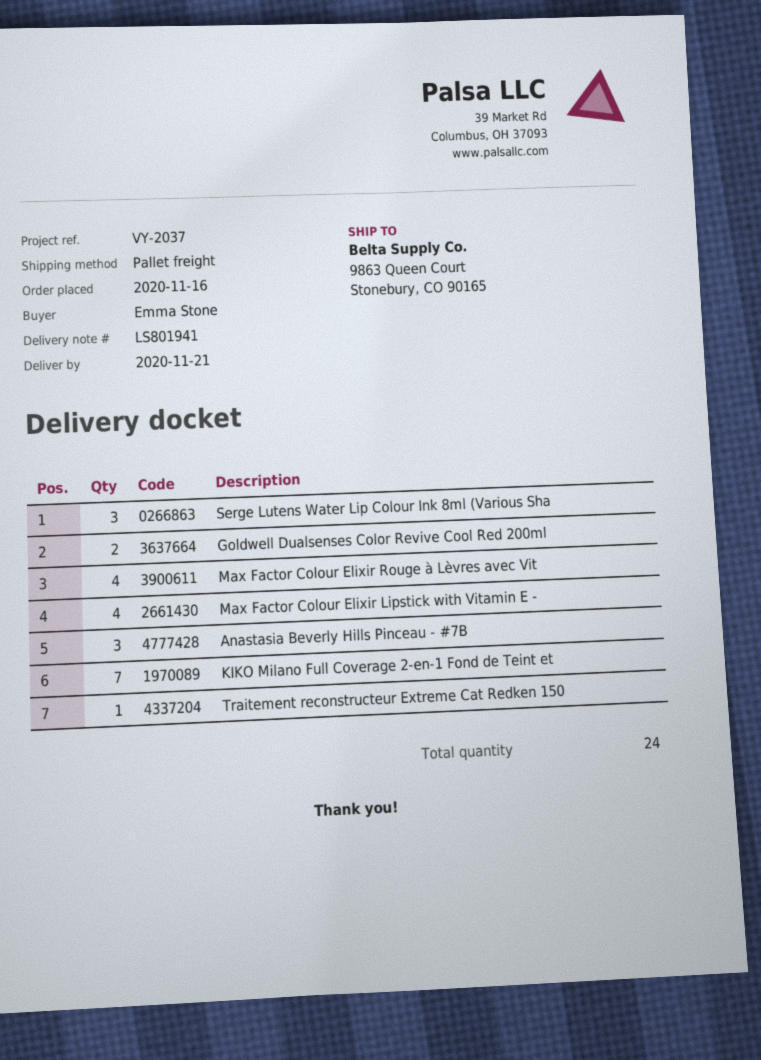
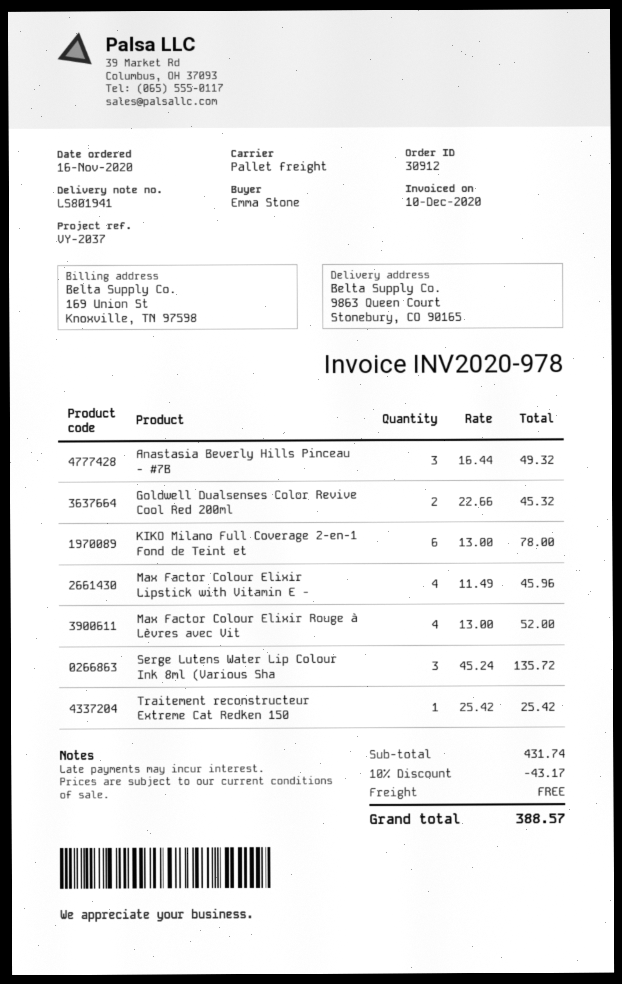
KIKO Milano Full Coverage 2-en-1 Fond de Teint et: 7 -> 6

